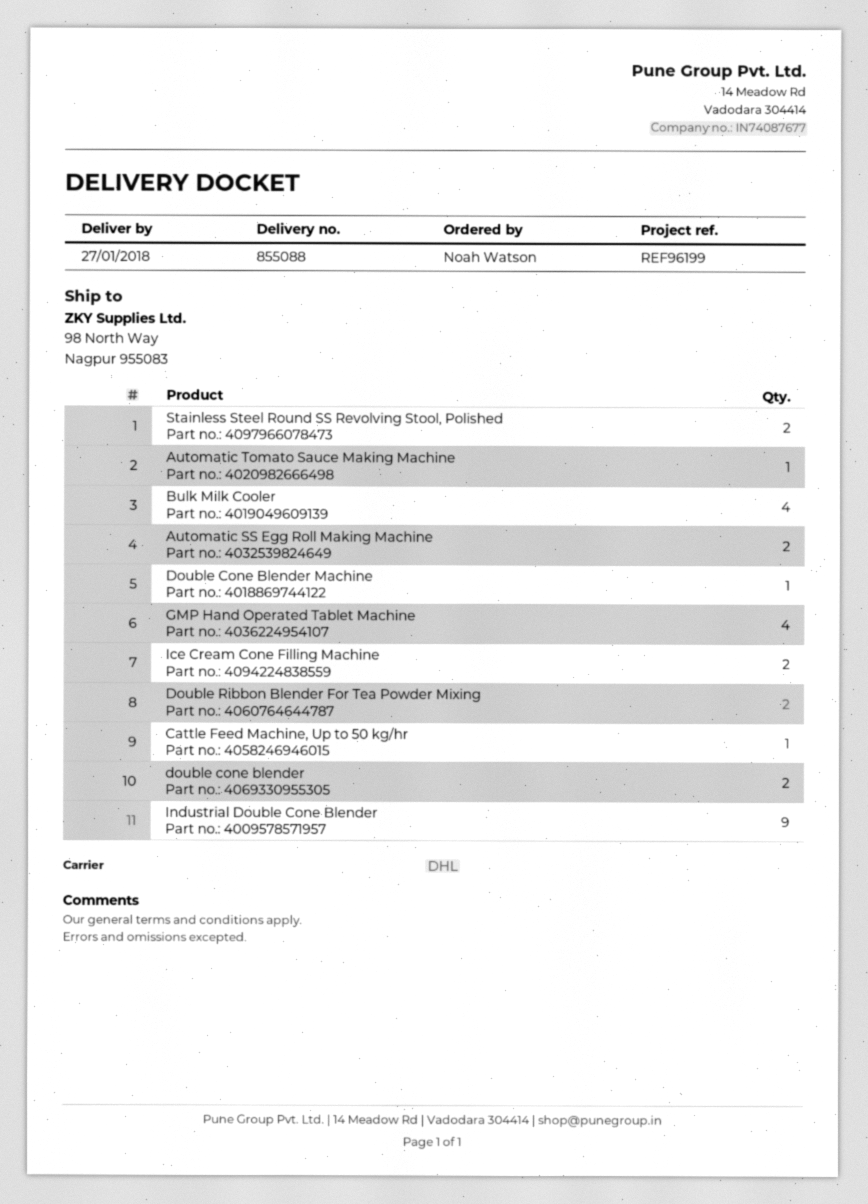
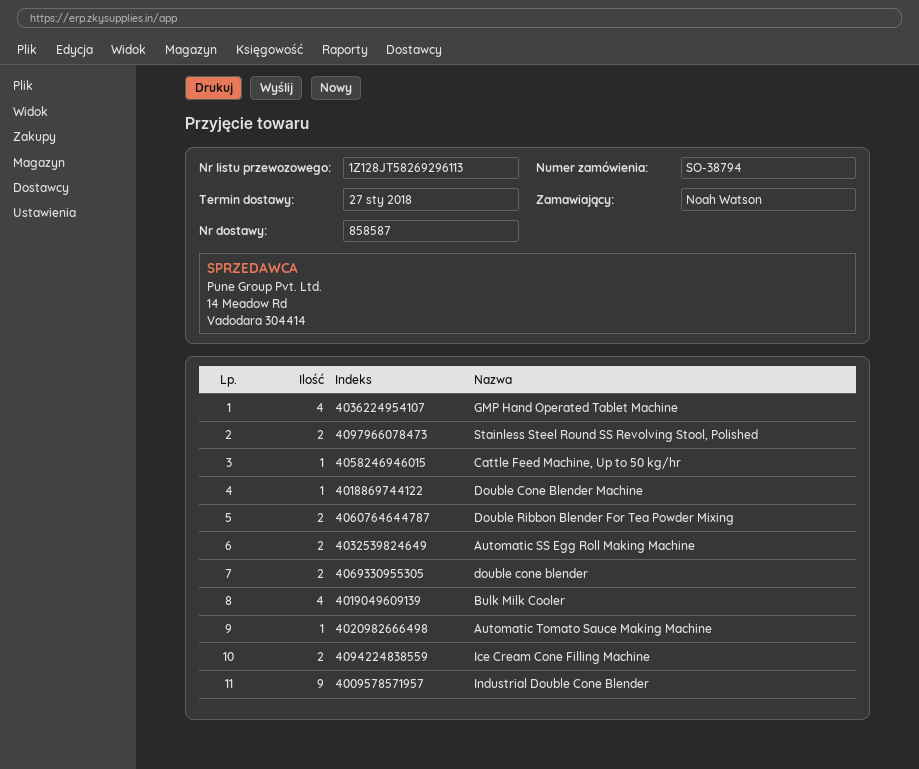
delivery note number: 855088 -> 858587

